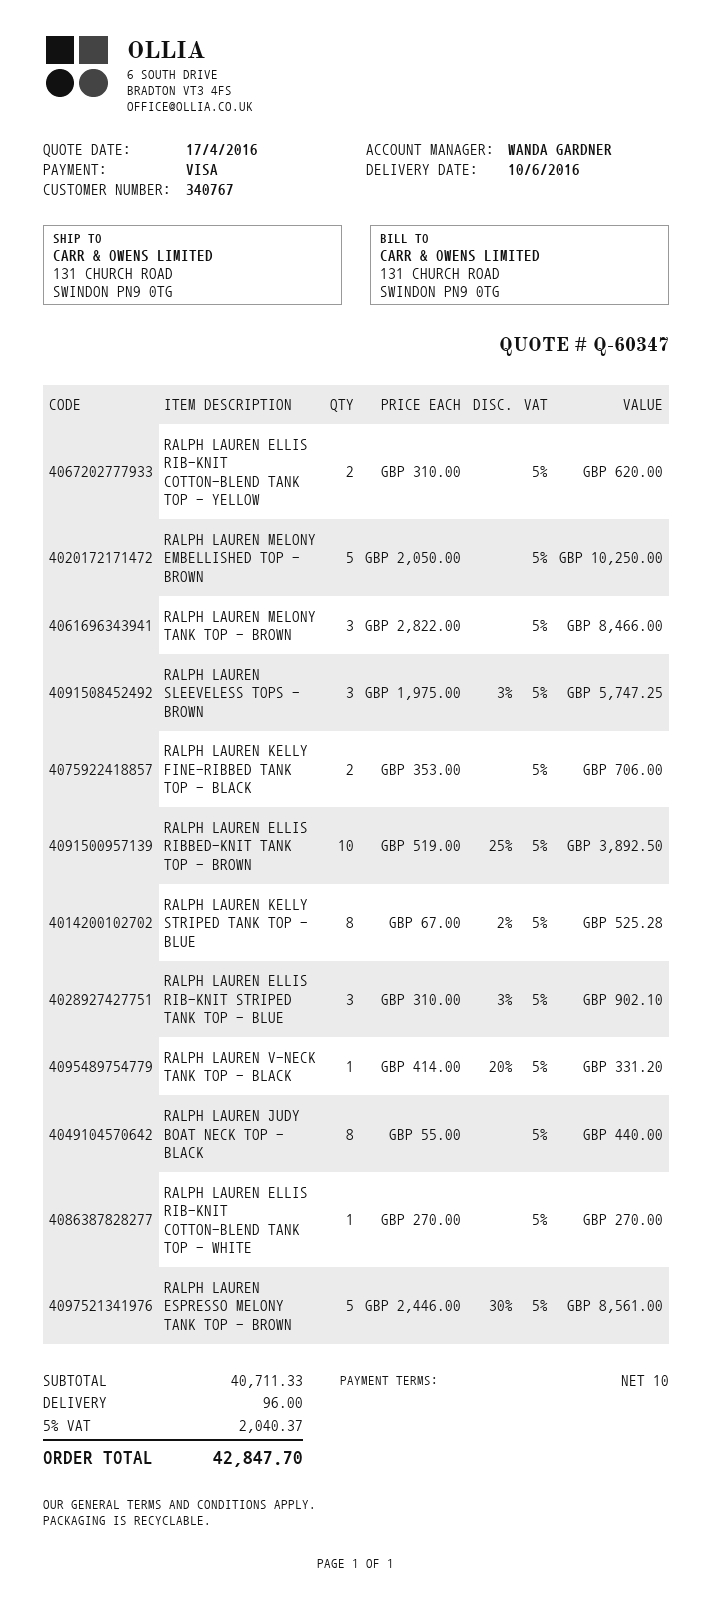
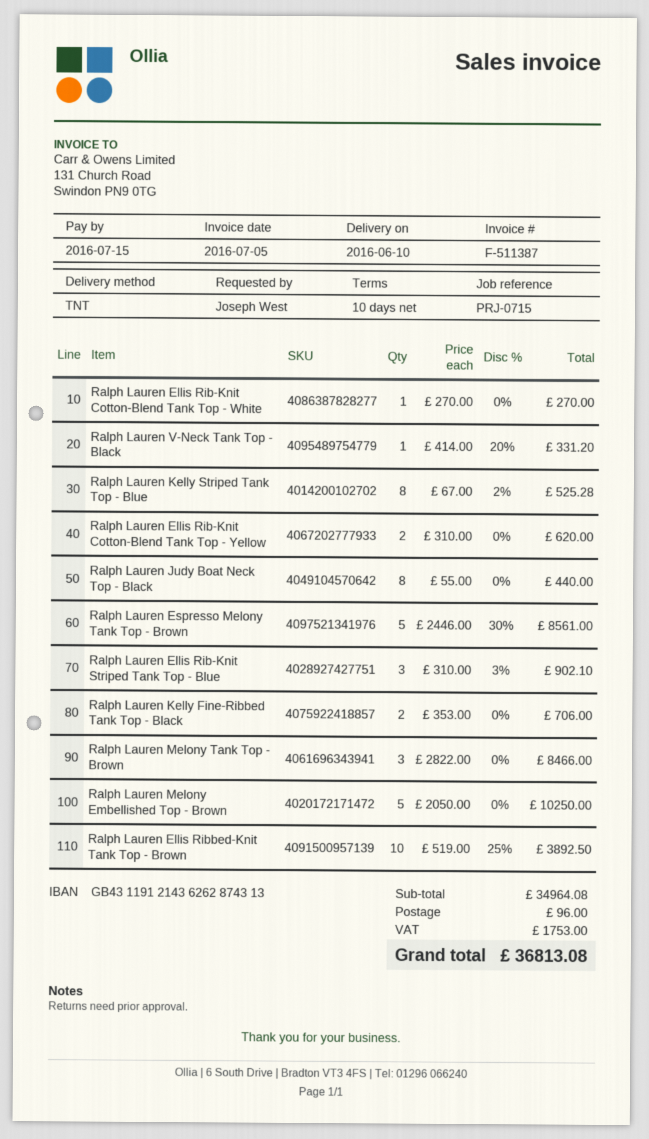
RALPH LAUREN SLEEVELESS TOPS - BROWN: 3 x 1975.00 - 3% = 5747.25 -> none
subtotal: 40711.33 -> 34964.08
tax: 2040.37 -> 1753.00
total: 42847.70 -> 36813.08

